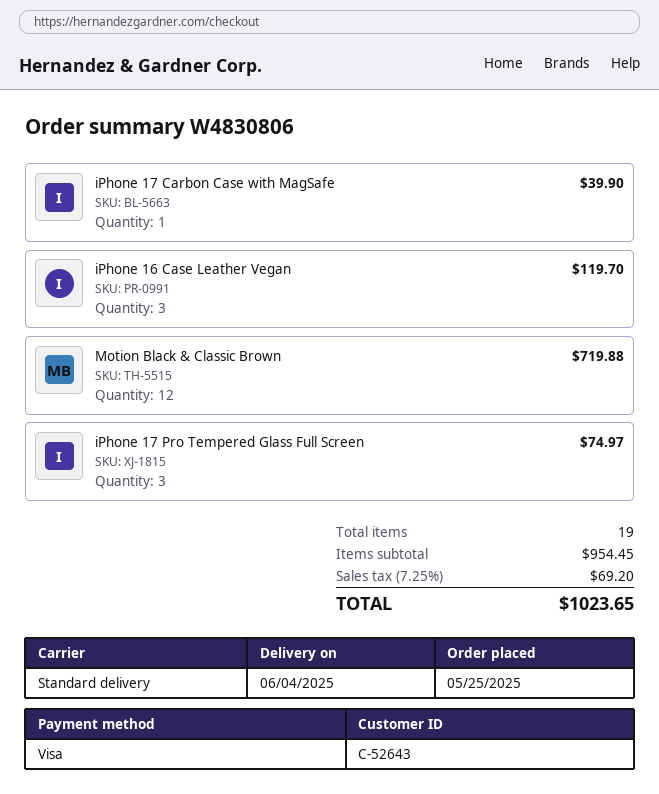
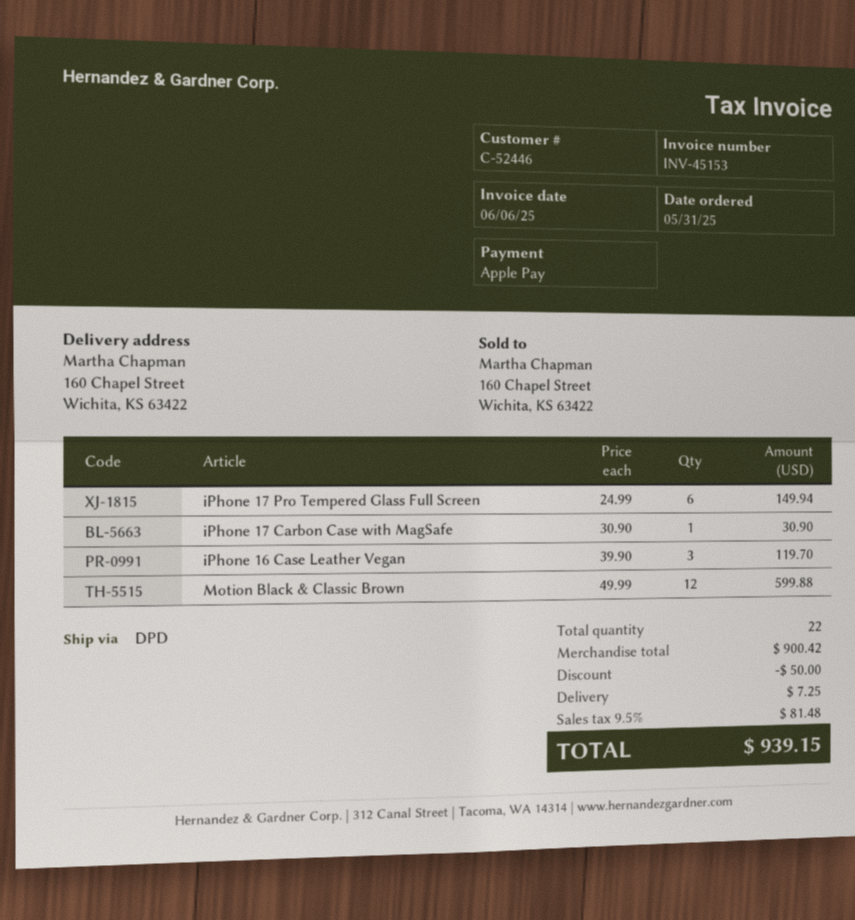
order date: 2025-05-25 -> 2025-05-31
customer number: C-52643 -> C-52446
payment method: Visa -> Apple Pay
shipping method: standard -> DPD
iPhone 17 Carbon Case with MagSafe: 1 for 39.90 -> 1 for 30.90
Motion Black & Classic Brown: 12 for 719.88 -> 12 for 599.88
iPhone 17 Pro Tempered Glass Full Screen: 3 for 74.97 -> 6 for 149.94
total quantity: 19 -> 22
subtotal: 954.45 -> 900.42
discount: none -> 50.00
shipping: none -> 7.25
tax: 7.25% = 69.20 -> 9.5% = 81.48
total: 1023.65 -> 939.15

